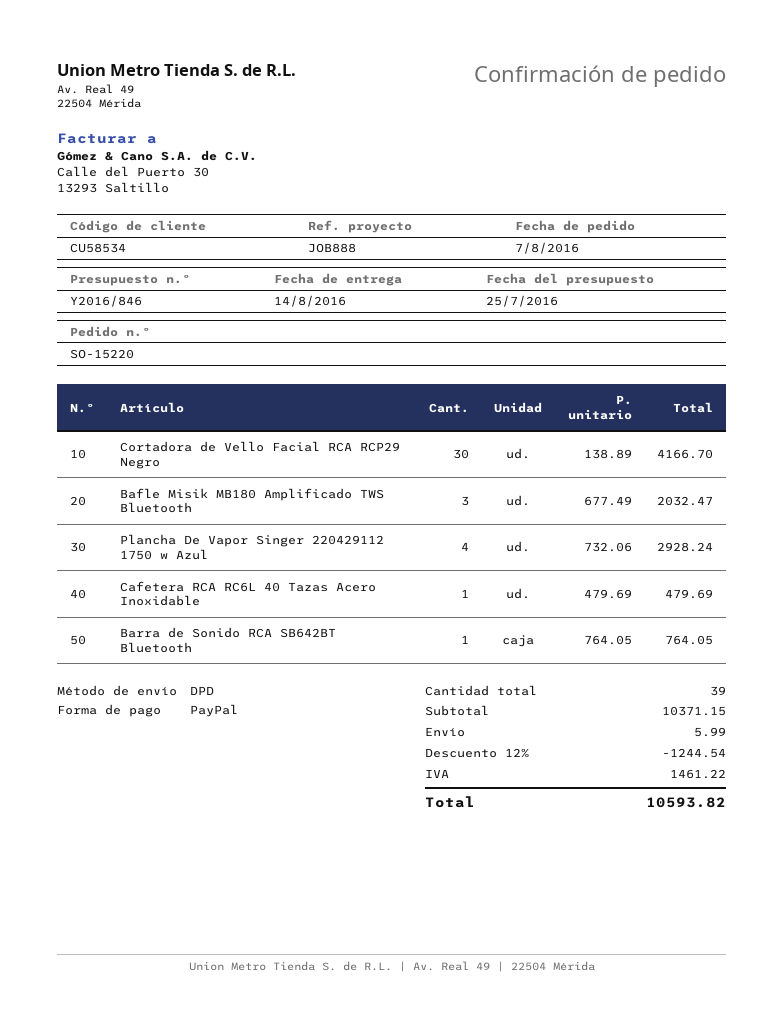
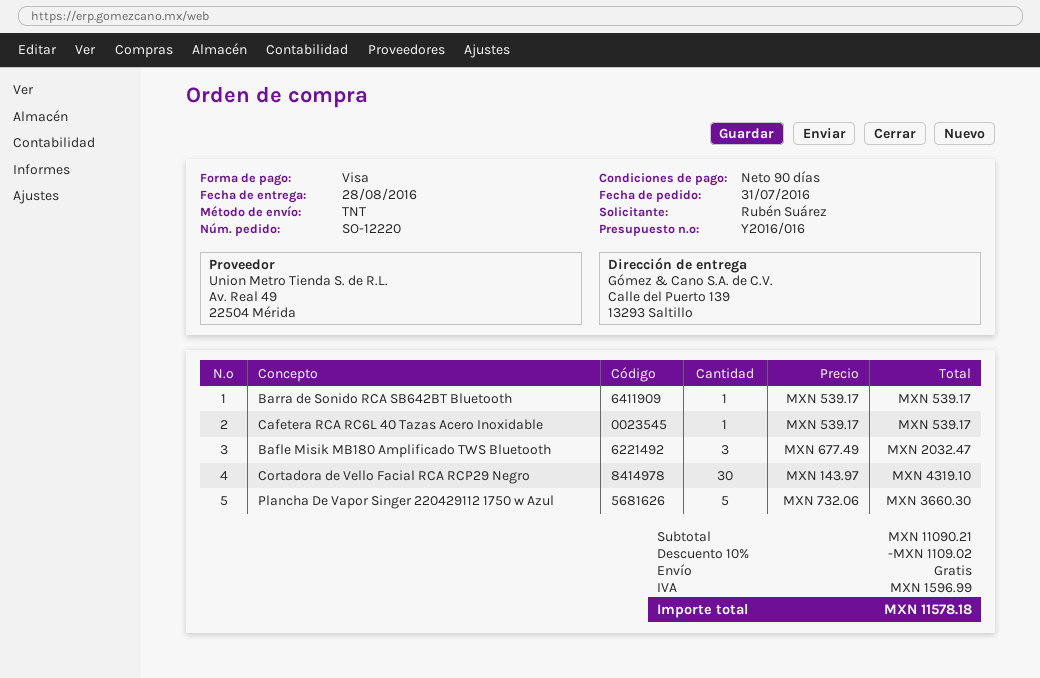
quote number: Y2016/846 -> Y2016/016
order number: SO-15220 -> SO-12220
order date: 2016-08-07 -> 2016-07-31
delivery date: 2016-08-14 -> 2016-08-28
payment method: PayPal -> Visa
shipping method: DPD -> TNT
Cortadora de Vello Facial RCA RCP29 Negro: 30 x 138.89 = 4166.70 -> 30 x 143.97 = 4319.10
Plancha De Vapor Singer 220429112 1750 w Azul: 4 x 732.06 = 2928.24 -> 5 x 732.06 = 3660.30
Cafetera RCA RC6L 40 Tazas Acero Inoxidable: 1 x 479.69 = 479.69 -> 1 x 539.17 = 539.17
Barra de Sonido RCA SB642BT Bluetooth: 1 x 764.05 = 764.05 -> 1 x 539.17 = 539.17
subtotal: 10371.15 -> 11090.21
discount: 12% = 1244.54 -> 10% = 1109.02
shipping: 5.99 -> 0.00
tax: 1461.22 -> 1596.99
total: 10593.82 -> 11578.18

